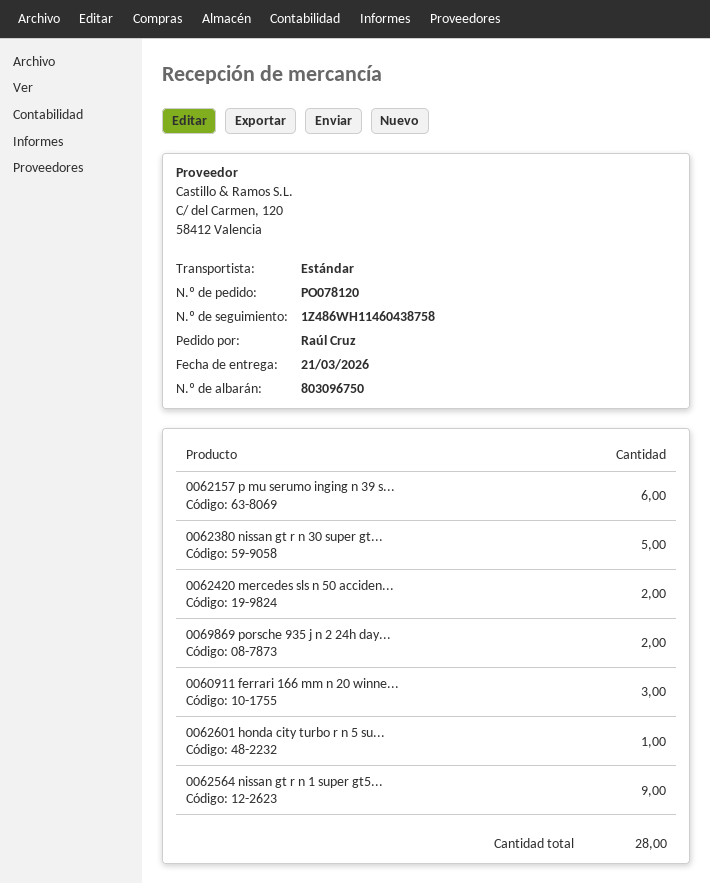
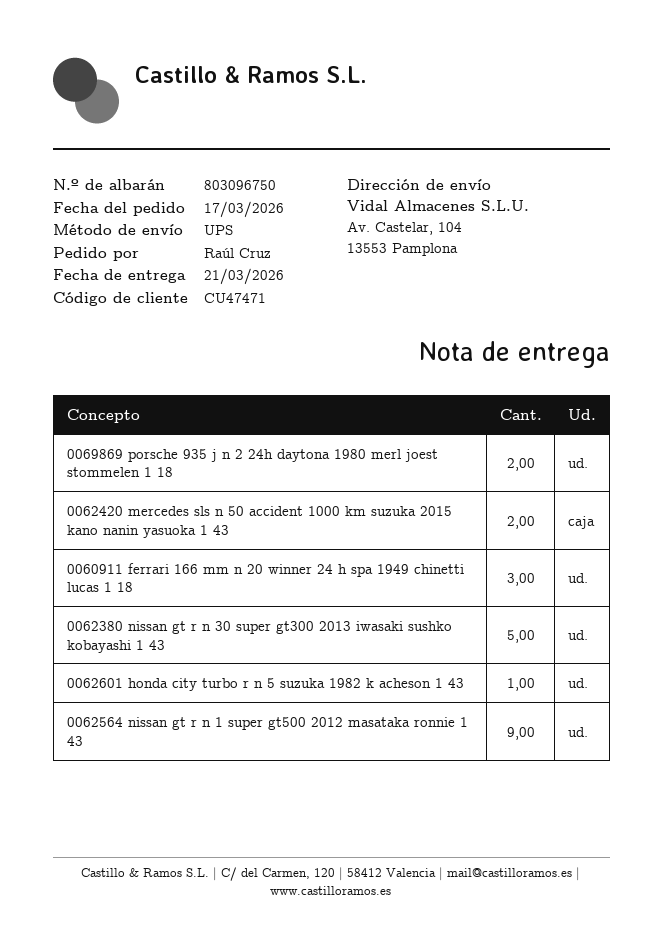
shipping method: standard -> UPS
0062157 p mu serumo inging n 39 s...: 6 -> none

